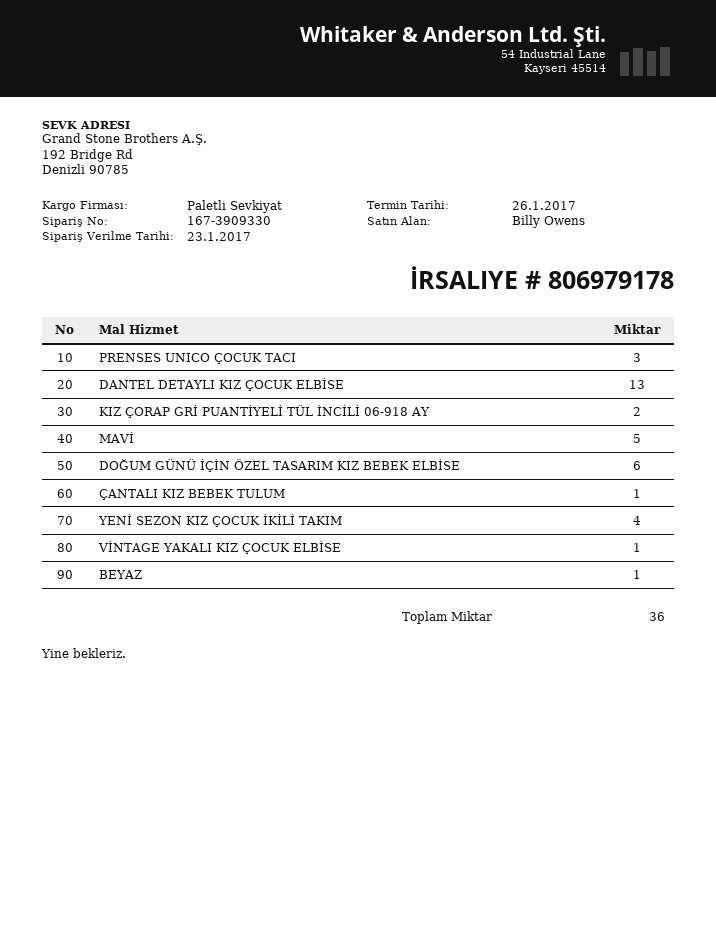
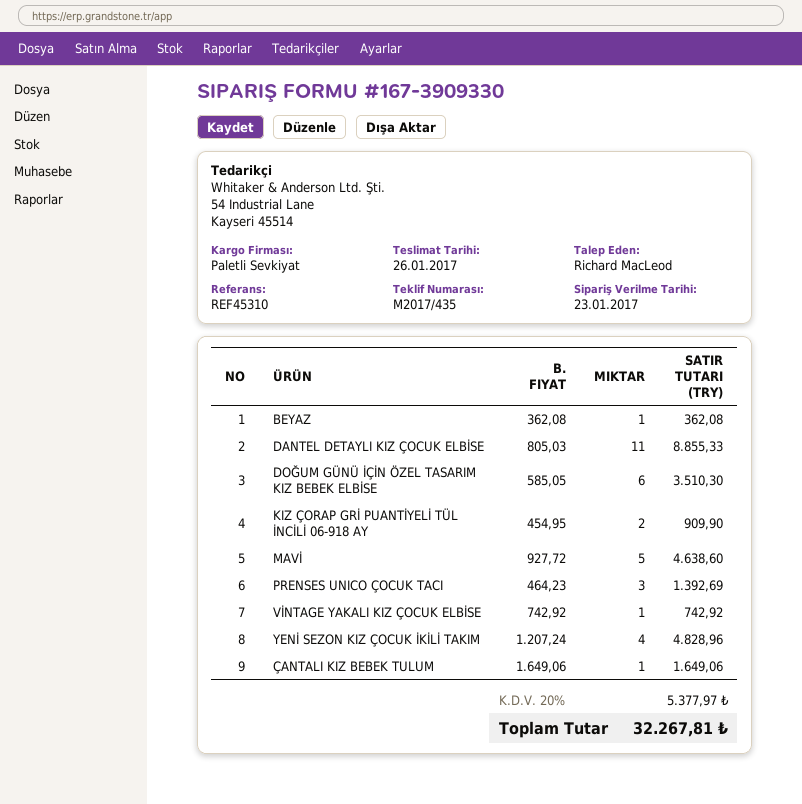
ordered by: Billy Owens -> Richard MacLeod
DANTEL DETAYLI KIZ ÇOCUK ELBİSE: 13 -> 11

